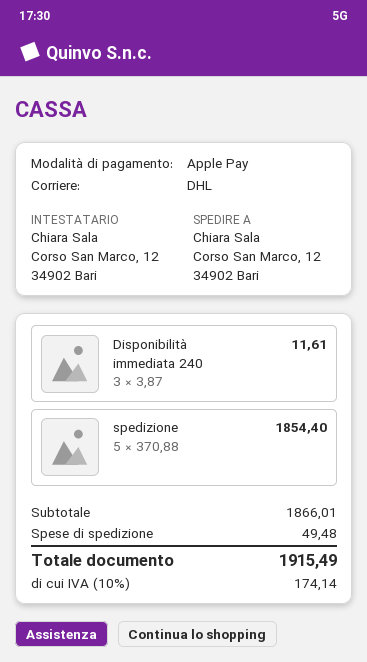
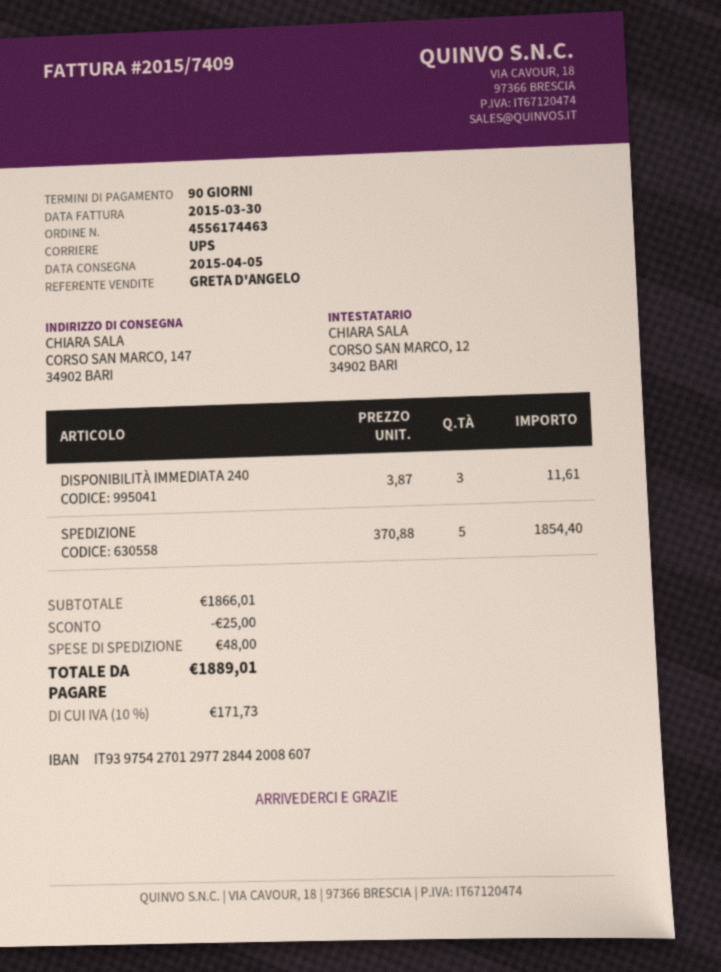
shipping method: DHL -> UPS
ship to: Corso San Marco, 12, 34902 Bari -> CORSO SAN MARCO, 147, 34902 BARI
discount: none -> 25.00
shipping: 49.48 -> 48.00
tax: 10% = 174.14 -> 10% = 171.73
total: 1915.49 -> 1889.01

